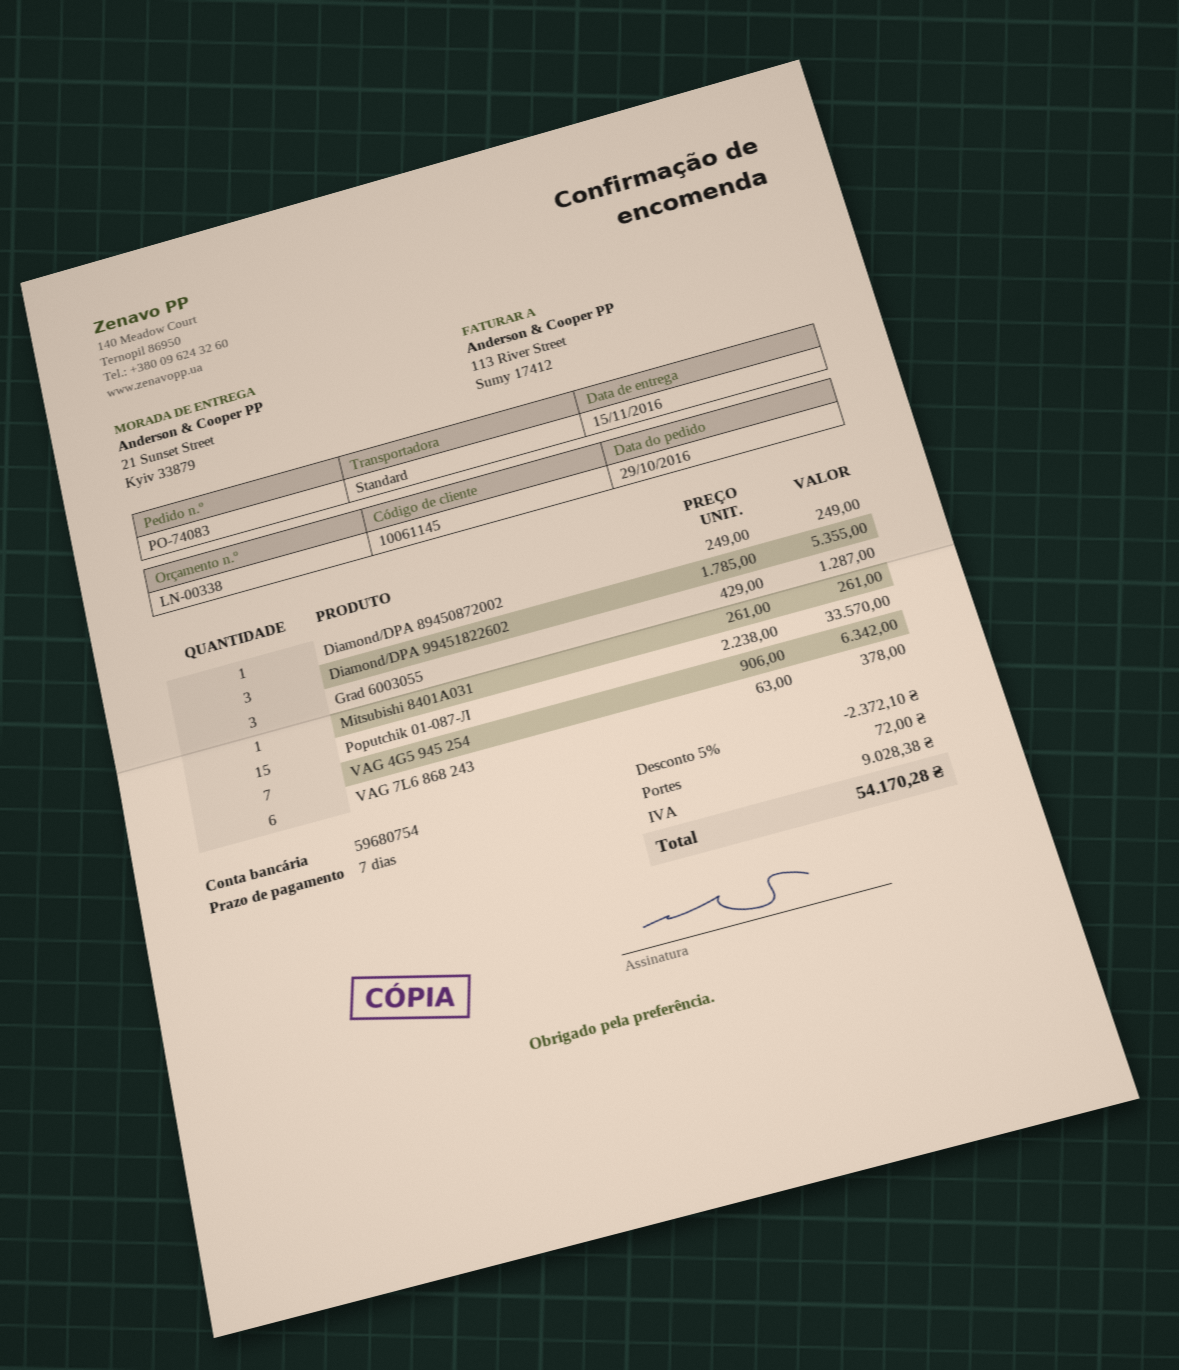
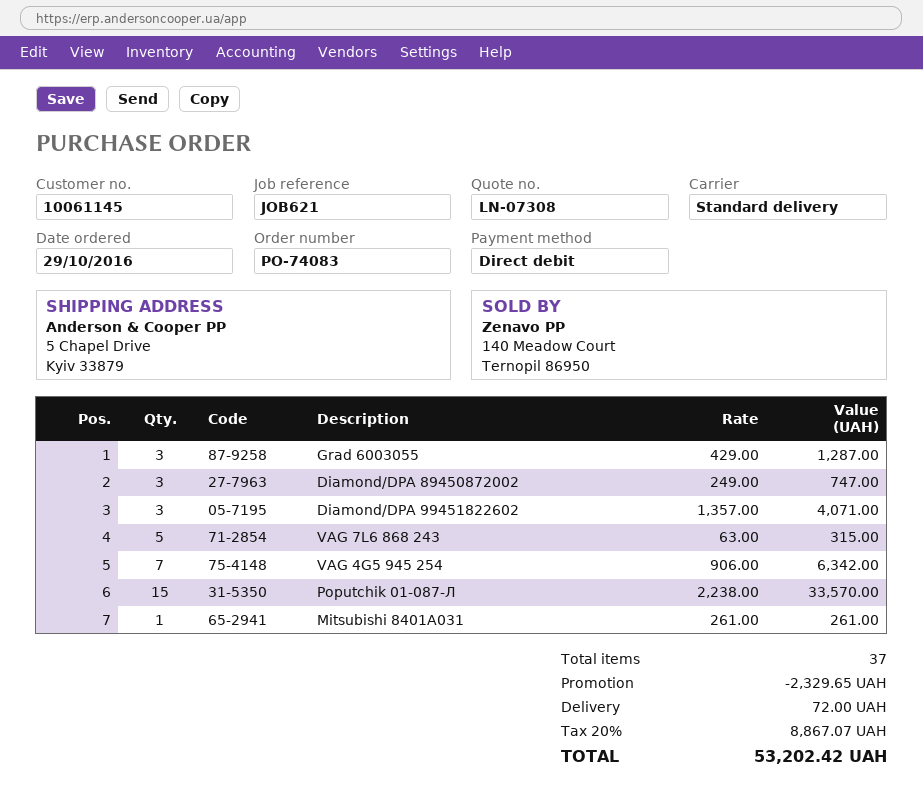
quote number: LN-00338 -> LN-07308
ship to: 21 Sunset Street, Kyiv 33879 -> 5 Chapel Drive, Kyiv 33879
Diamond/DPA 89450872002: 1 x 249.00 = 249.00 -> 3 x 249.00 = 747.00
Diamond/DPA 99451822602: 3 x 1785.00 = 5355.00 -> 3 x 1357.00 = 4071.00
VAG 7L6 868 243: 6 x 63.00 = 378.00 -> 5 x 63.00 = 315.00
discount: 2372.10 -> 2329.65
tax: 9028.38 -> 8867.07
total: 54170.28 -> 53202.42

